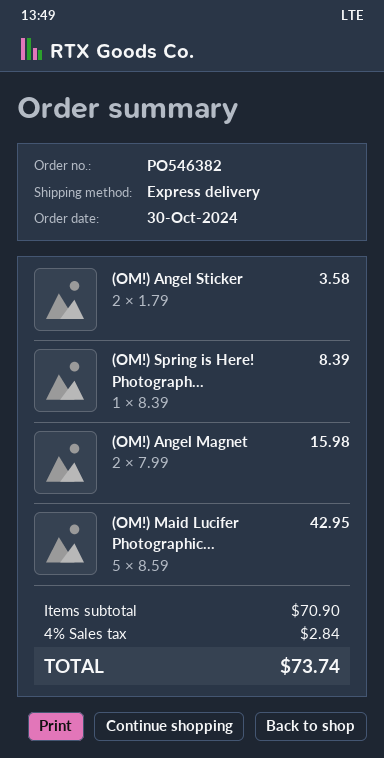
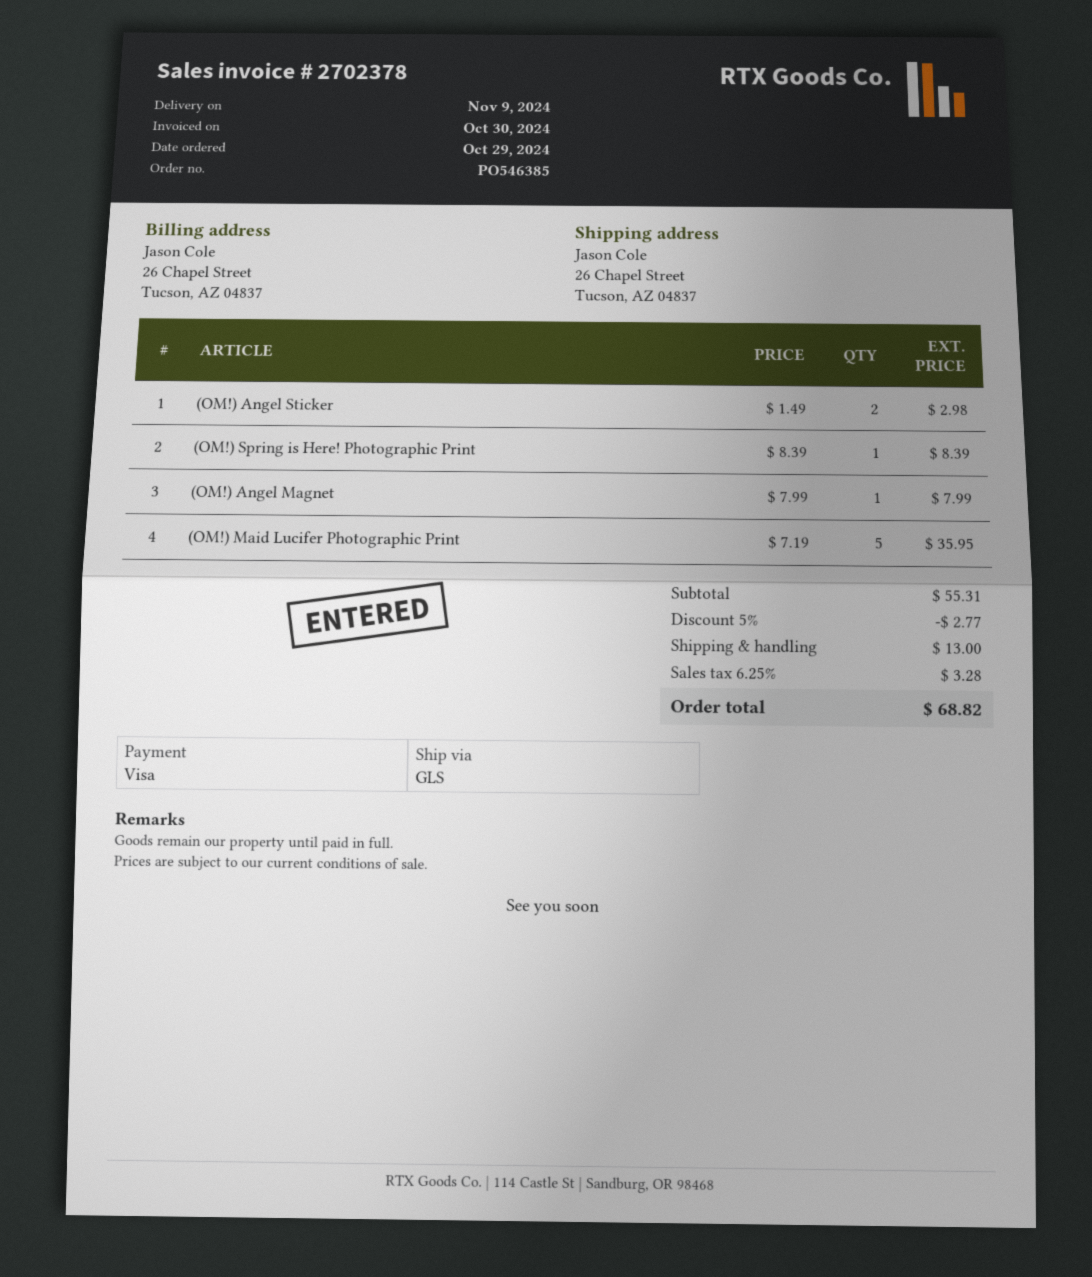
order number: PO546382 -> PO546385
order date: 2024-10-30 -> 2024-10-29
shipping method: express -> GLS
(OM!) Angel Sticker: 2 x 1.79 = 3.58 -> 2 x 1.49 = 2.98
(OM!) Angel Magnet: 2 x 7.99 = 15.98 -> 1 x 7.99 = 7.99
(OM!) Maid Lucifer Photographic...: 5 x 8.59 = 42.95 -> 5 x 7.19 = 35.95
subtotal: 70.90 -> 55.31
discount: none -> 5% = 2.77
shipping: none -> 13.00
tax: 4% = 2.84 -> 6.25% = 3.28
total: 73.74 -> 68.82

